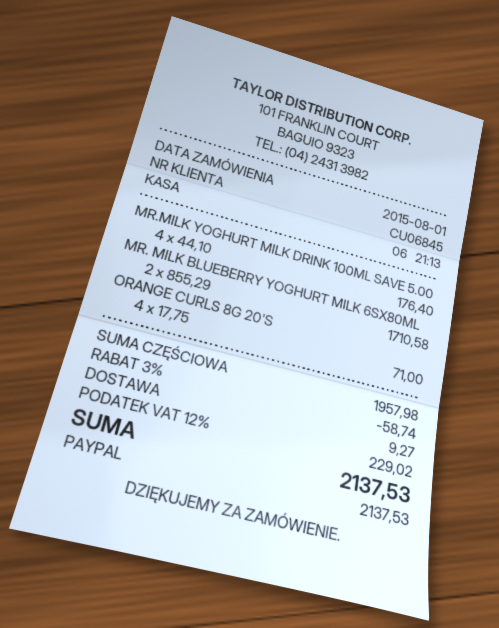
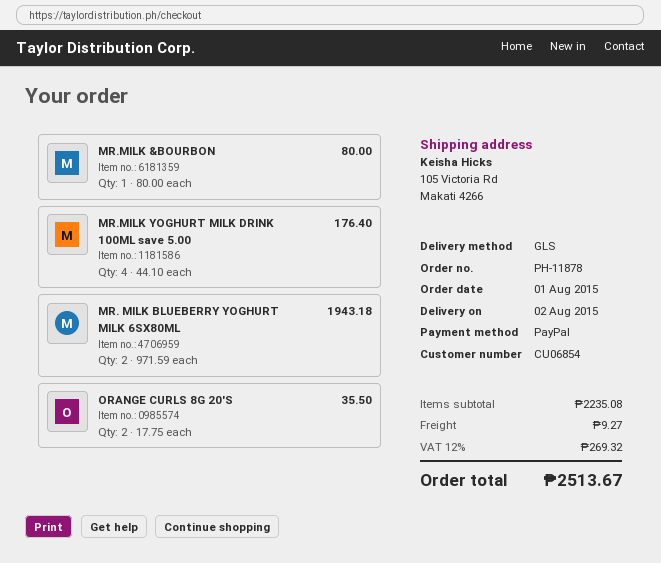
customer number: CU06845 -> CU06854
MR. MILK BLUEBERRY YOGHURT MILK 6SX80ML: 2 x 855.29 = 1710.58 -> 2 x 971.59 = 1943.18
ORANGE CURLS 8G 20'S: 4 x 17.75 = 71.00 -> 2 x 17.75 = 35.50
MR.MILK &BOURBON: none -> 1 x 80.00 = 80.00
subtotal: 1957.98 -> 2235.08
discount: 3% = 58.74 -> none
tax: 12% = 229.02 -> 12% = 269.32
total: 2137.53 -> 2513.67

